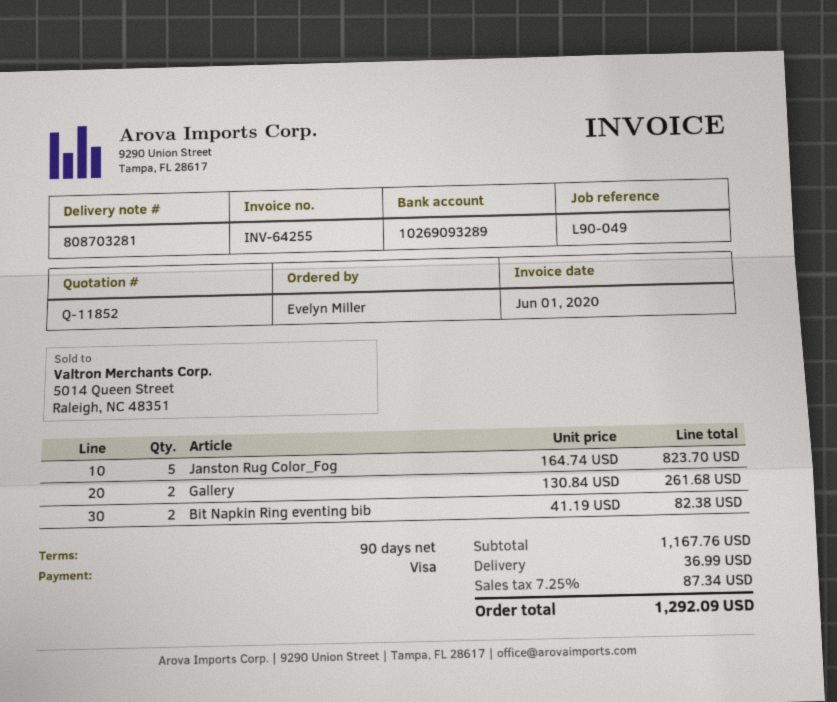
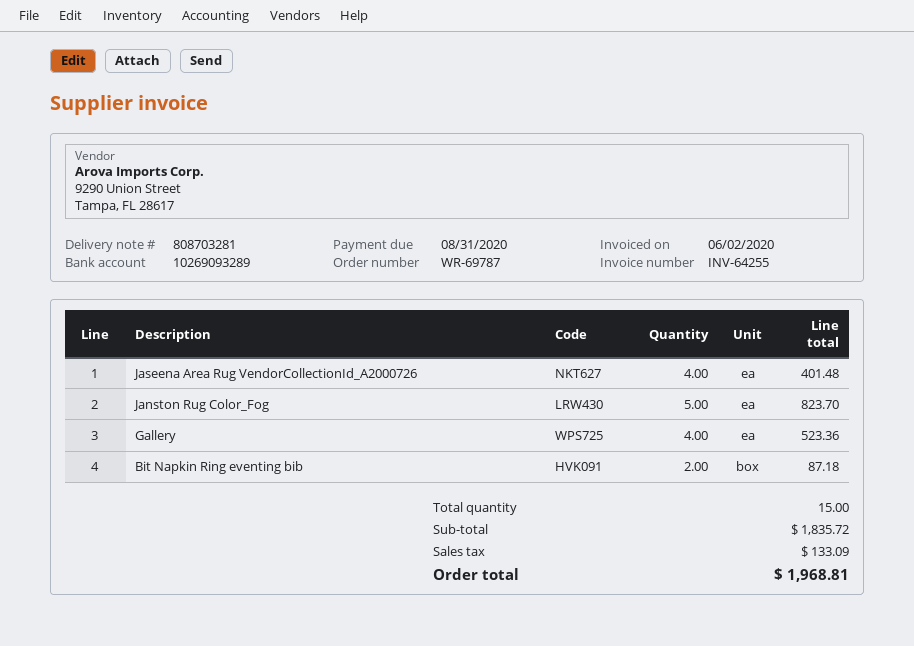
invoice date: 2020-06-01 -> 2020-06-02
Gallery: 2 for 261.68 -> 4 for 523.36
Bit Napkin Ring eventing bib: 2 for 82.38 -> 2 for 87.18
Jaseena Area Rug VendorCollectionId_A2000726: none -> 4 for 401.48
subtotal: 1167.76 -> 1835.72
shipping: 36.99 -> none
tax: 87.34 -> 133.09
total: 1292.09 -> 1968.81

